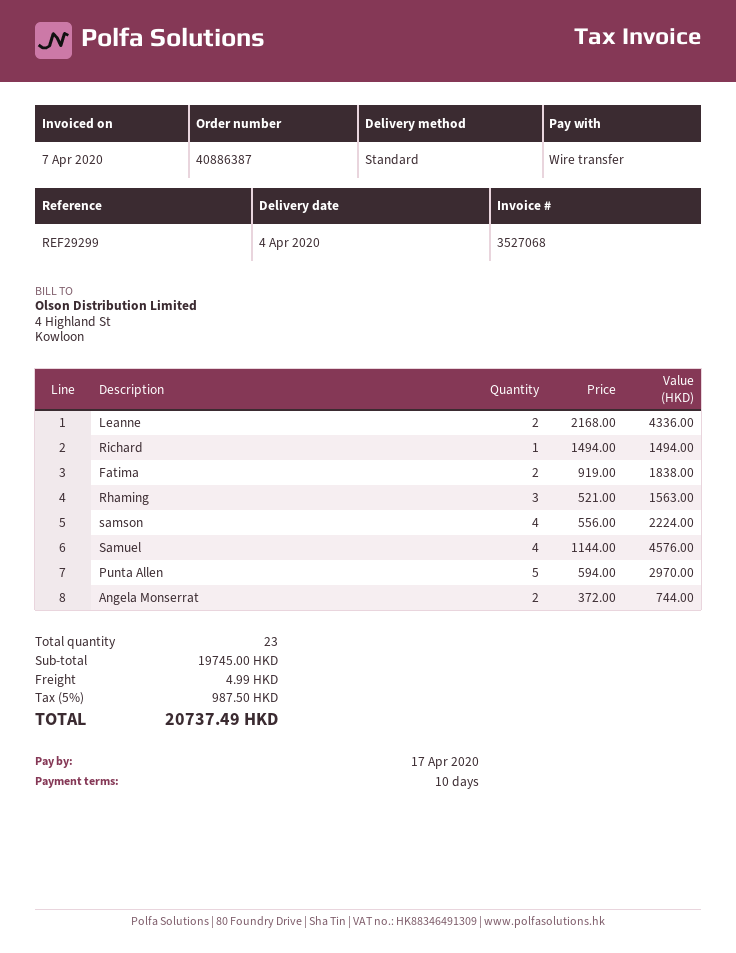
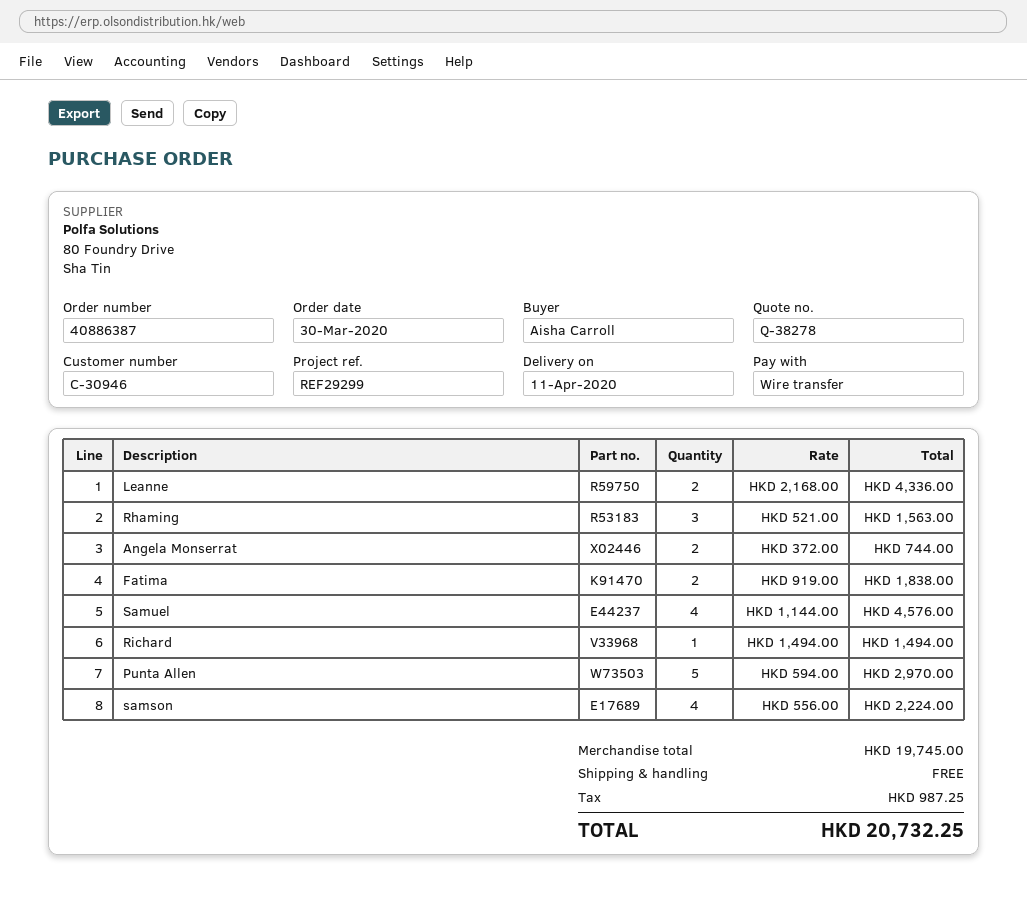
delivery date: 2020-04-04 -> 2020-04-11
shipping: 4.99 -> 0.00
tax: 987.50 -> 987.25
total: 20737.49 -> 20732.25

